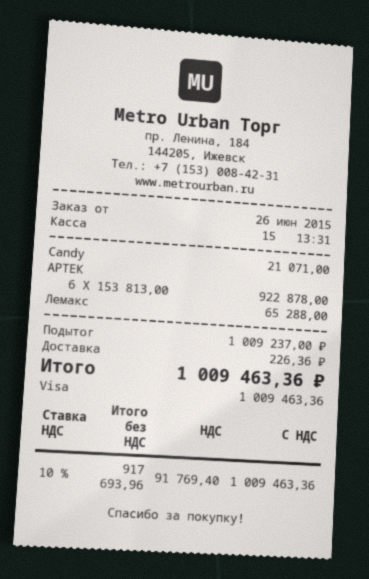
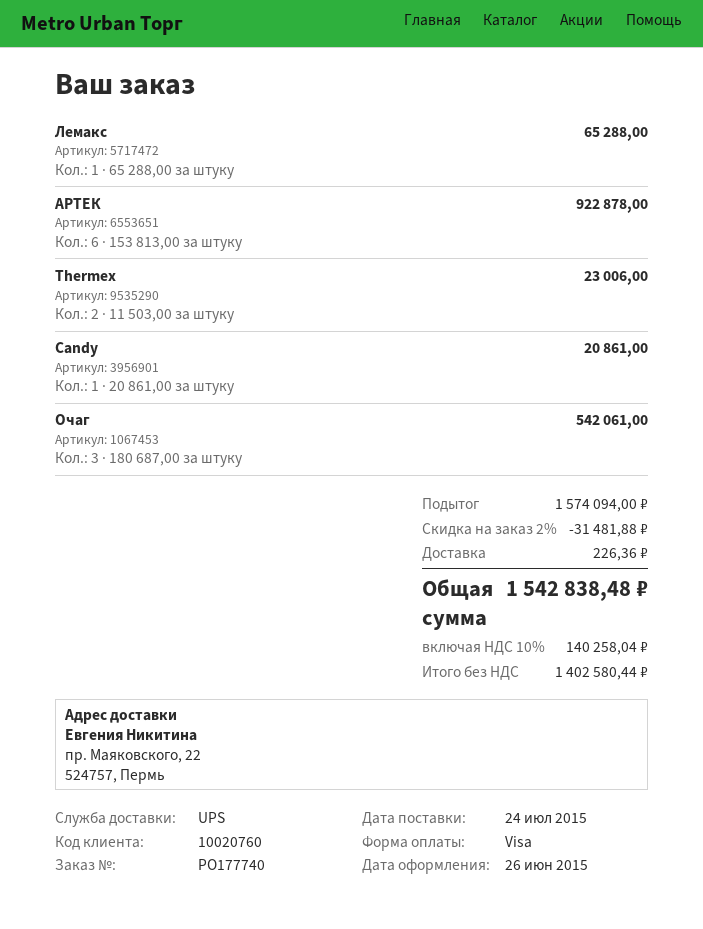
Candy: 1 x 21071.00 = 21071.00 -> 1 x 20861.00 = 20861.00
Thermex: none -> 2 x 11503.00 = 23006.00
Очаг: none -> 3 x 180687.00 = 542061.00
subtotal: 1009237.00 -> 1574094.00
discount: none -> 2% = 31481.88
net: 917693.96 -> 1402580.44
tax: 10% = 91769.40 -> 10% = 140258.04
total: 1009463.36 -> 1542838.48

